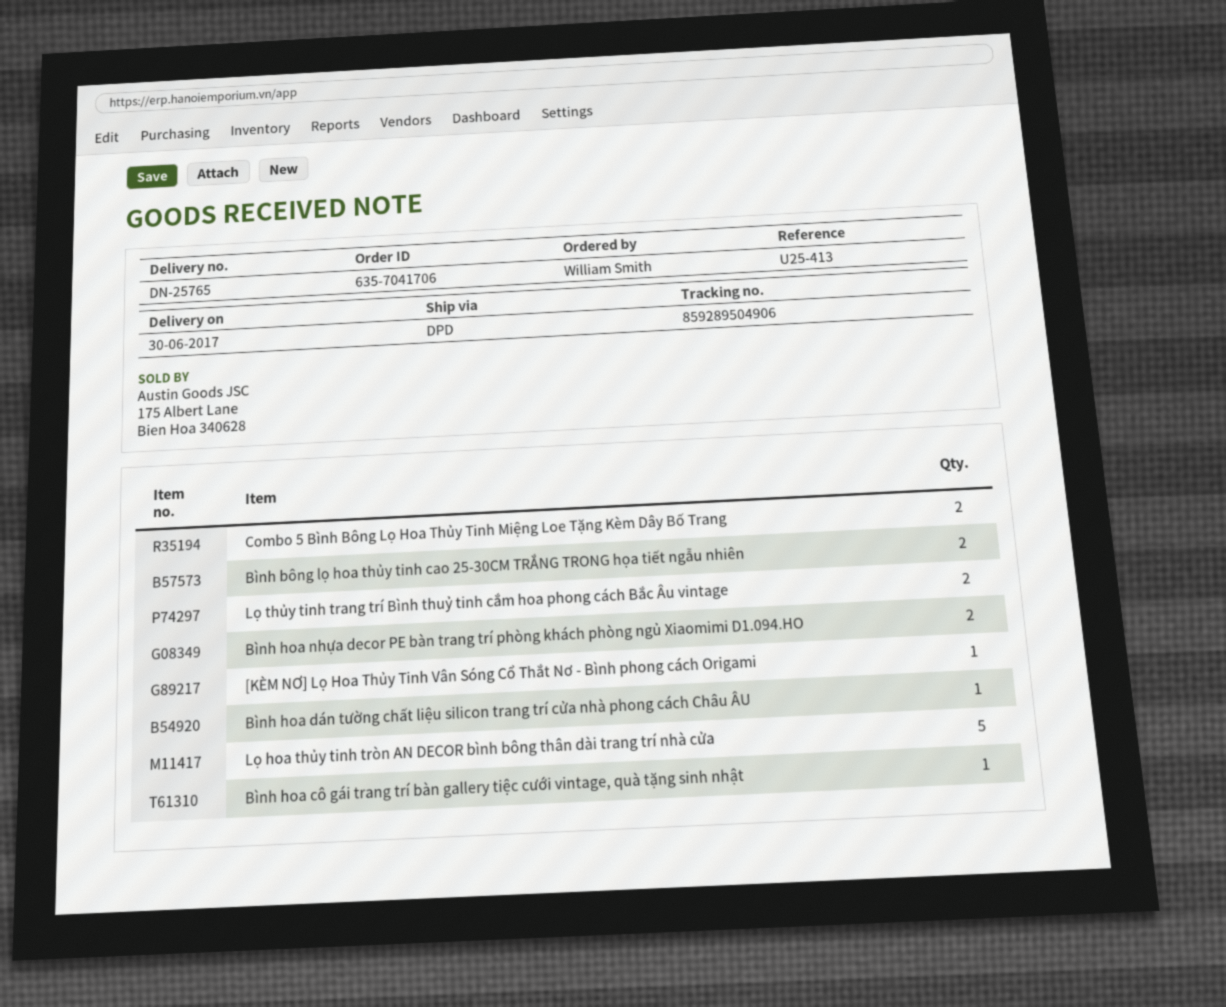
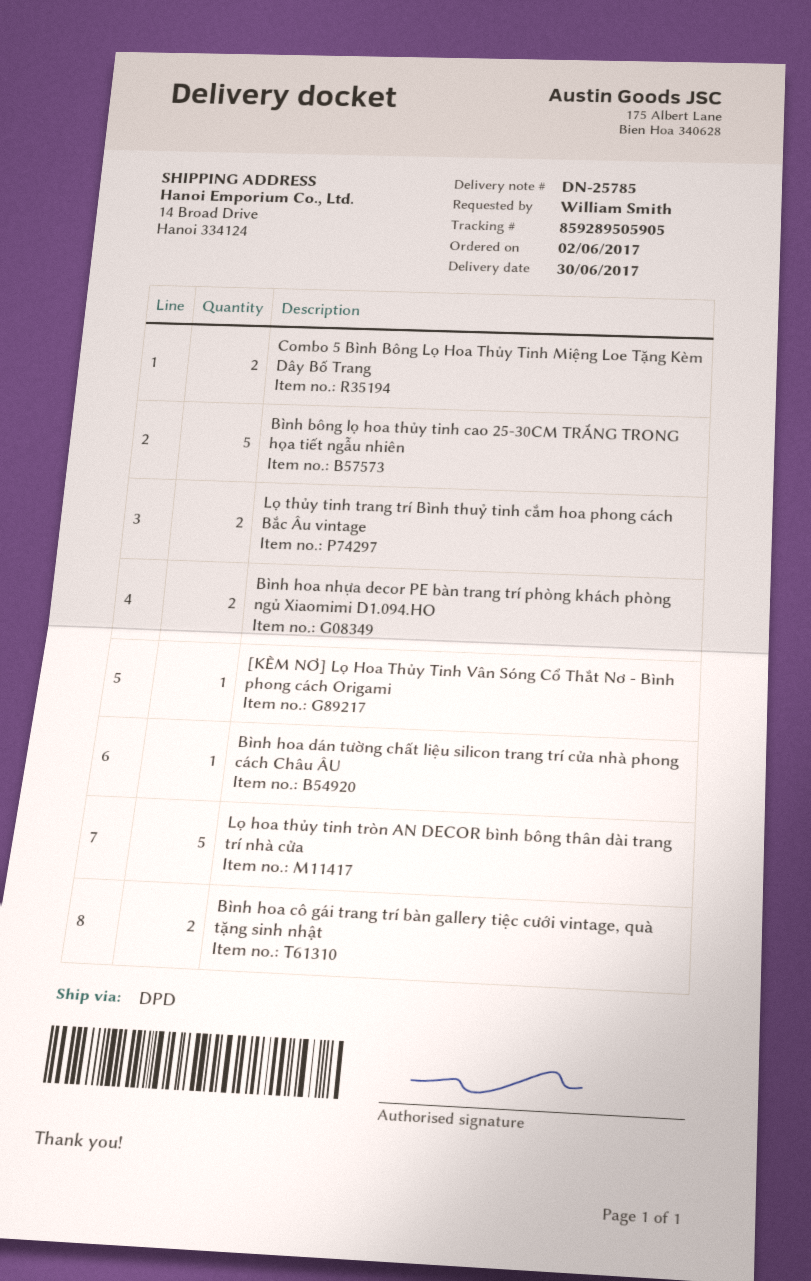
delivery note number: DN-25765 -> DN-25785
tracking number: 859289504906 -> 859289505905
Bình bông lọ hoa thủy tinh cao 25-30CM TRẮNG TRONG họa tiết ngẫu nhiên: 2 -> 5
Bình hoa cô gái trang trí bàn gallery tiệc cưới vintage, quà tặng sinh nhật: 1 -> 2

